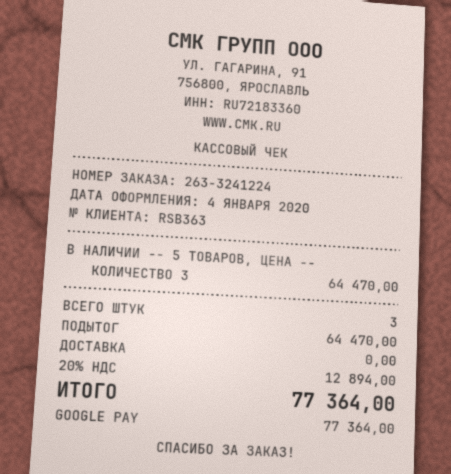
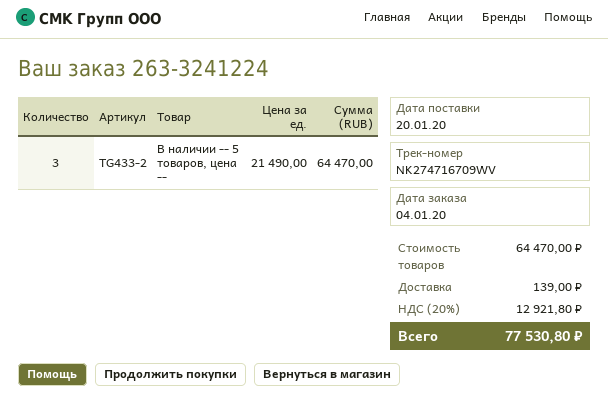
shipping: 0.00 -> 139.00
tax: 20% = 12894.00 -> 20% = 12921.80
total: 77364.00 -> 77530.80

